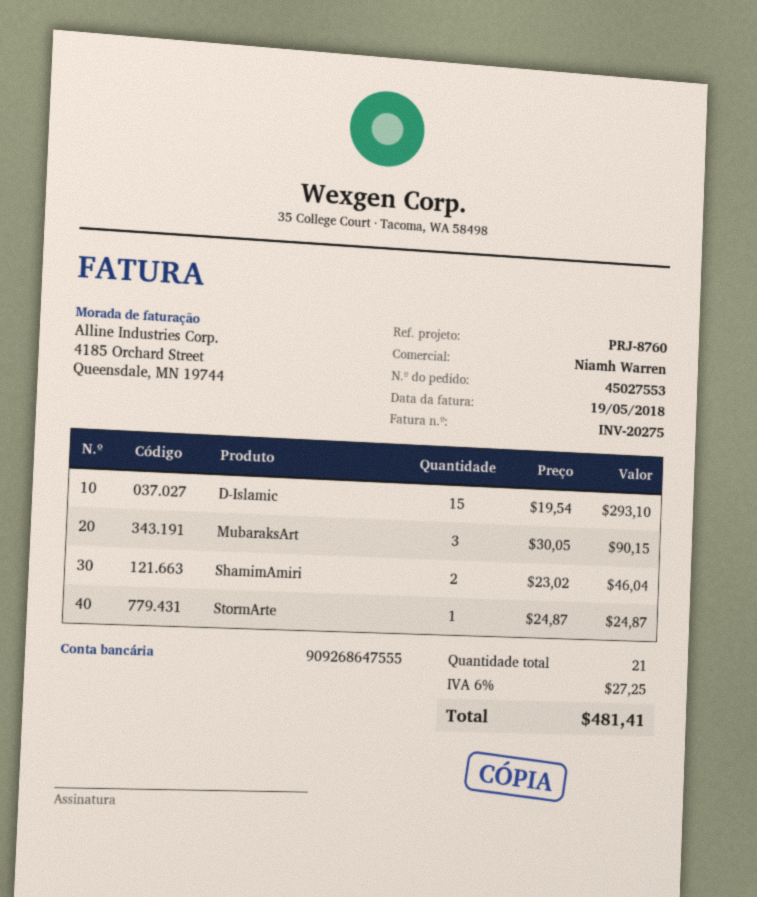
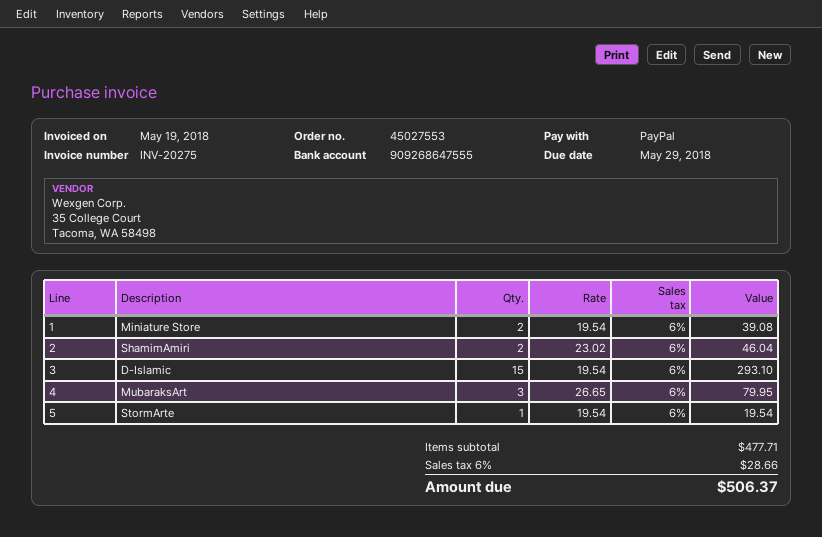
MubaraksArt: 3 x 30.05 = 90.15 -> 3 x 26.65 = 79.95
StormArte: 1 x 24.87 = 24.87 -> 1 x 19.54 = 19.54
Miniature Store: none -> 2 x 19.54 = 39.08
tax: 6% = 27.25 -> 6% = 28.66
total: 481.41 -> 506.37

